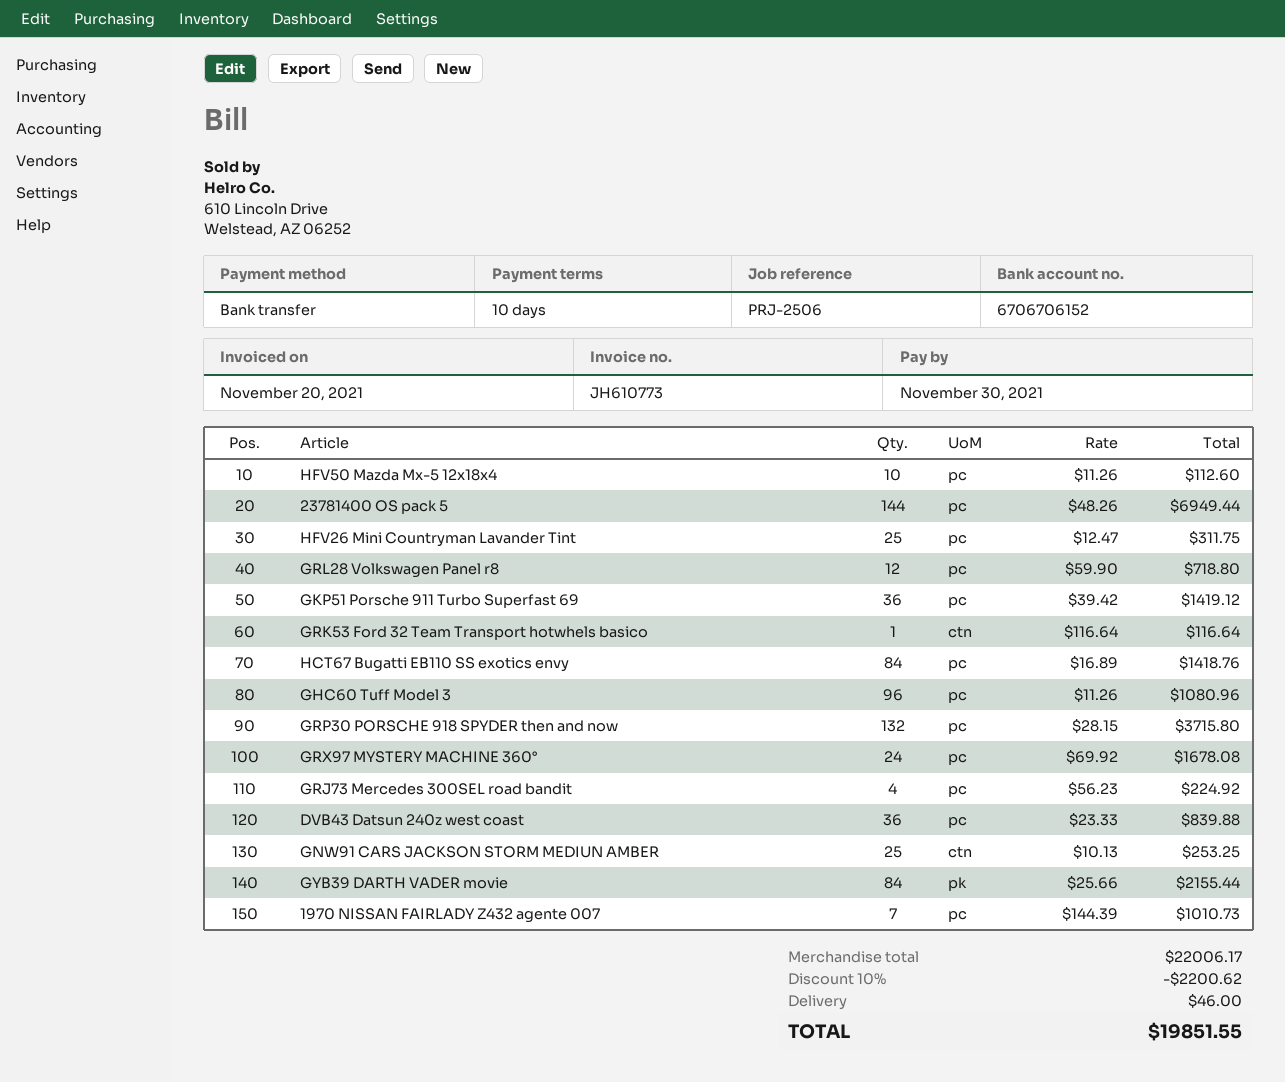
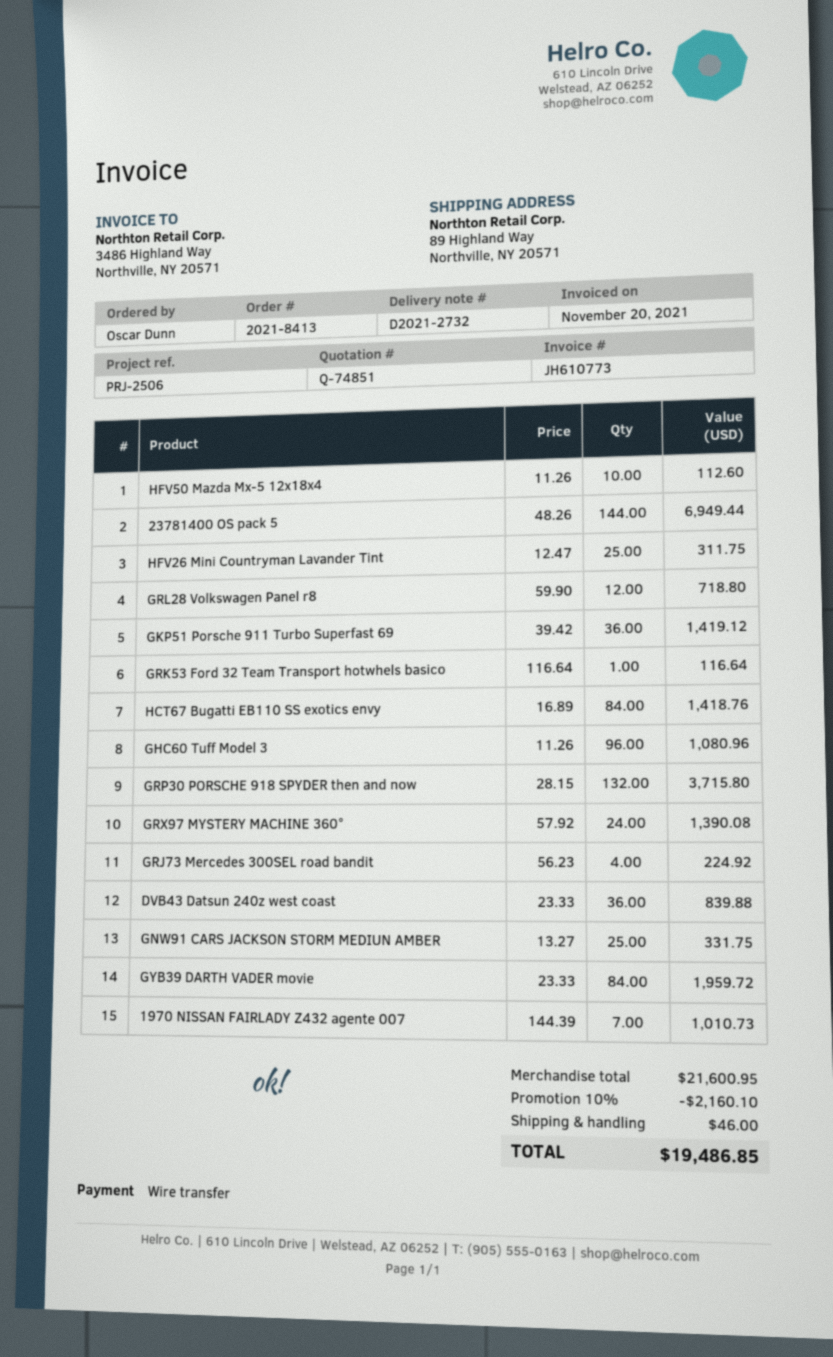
GRX97 MYSTERY MACHINE 360°: 24 x 69.92 = 1678.08 -> 24 x 57.92 = 1390.08
GNW91 CARS JACKSON STORM MEDIUN AMBER: 25 x 10.13 = 253.25 -> 25 x 13.27 = 331.75
GYB39 DARTH VADER movie: 84 x 25.66 = 2155.44 -> 84 x 23.33 = 1959.72
subtotal: 22006.17 -> 21600.95
discount: 10% = 2200.62 -> 10% = 2160.10
total: 19851.55 -> 19486.85

